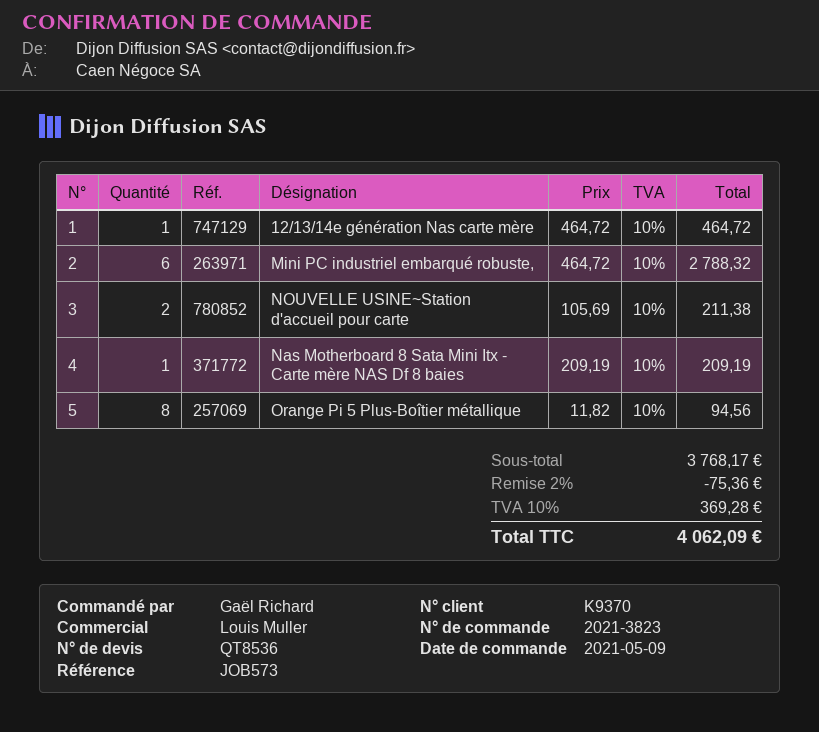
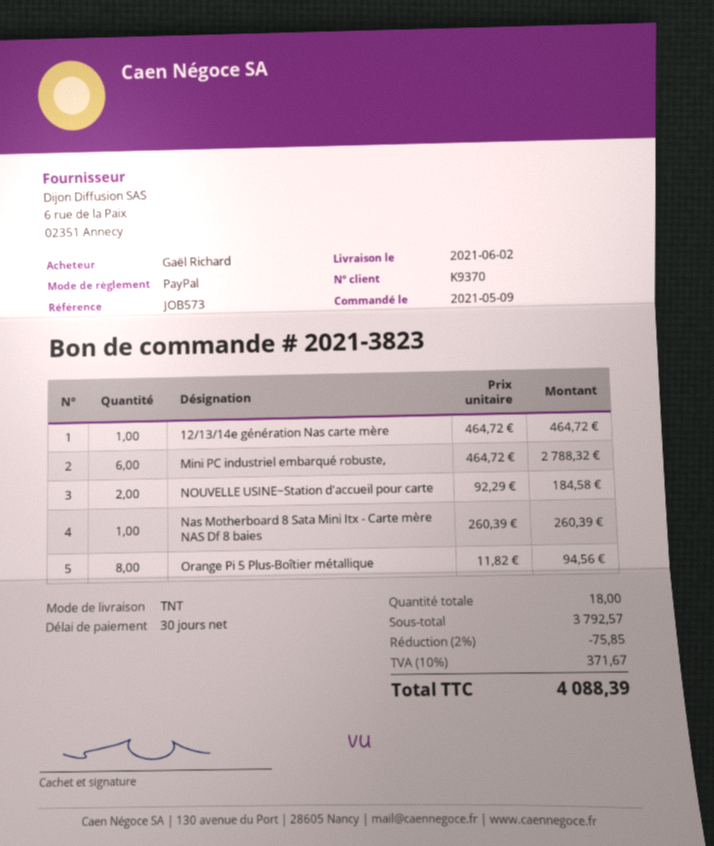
NOUVELLE USINE~Station d'accueil pour carte: 2 x 105.69 = 211.38 -> 2 x 92.29 = 184.58
Nas Motherboard 8 Sata Mini Itx - Carte mère NAS Df 8 baies: 1 x 209.19 = 209.19 -> 1 x 260.39 = 260.39
subtotal: 3768.17 -> 3792.57
discount: 2% = 75.36 -> 2% = 75.85
tax: 10% = 369.28 -> 10% = 371.67
total: 4062.09 -> 4088.39

